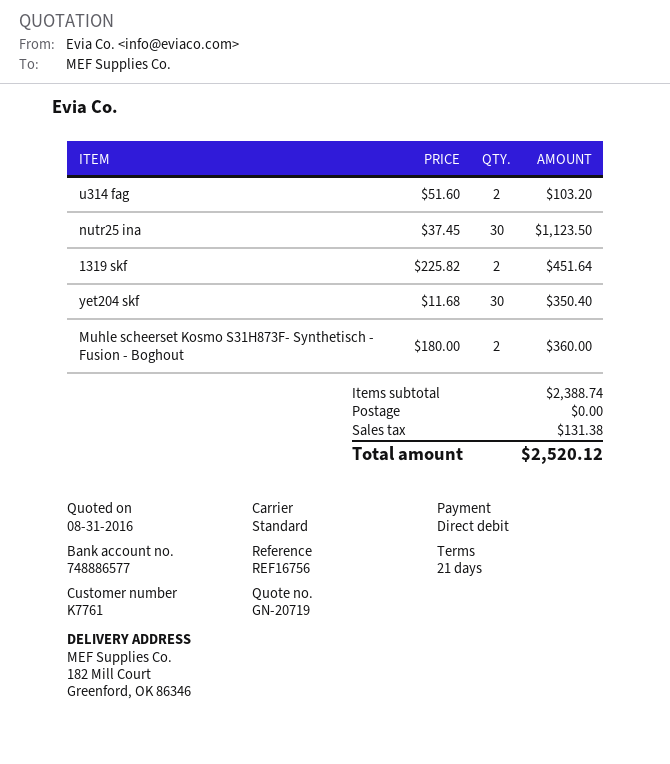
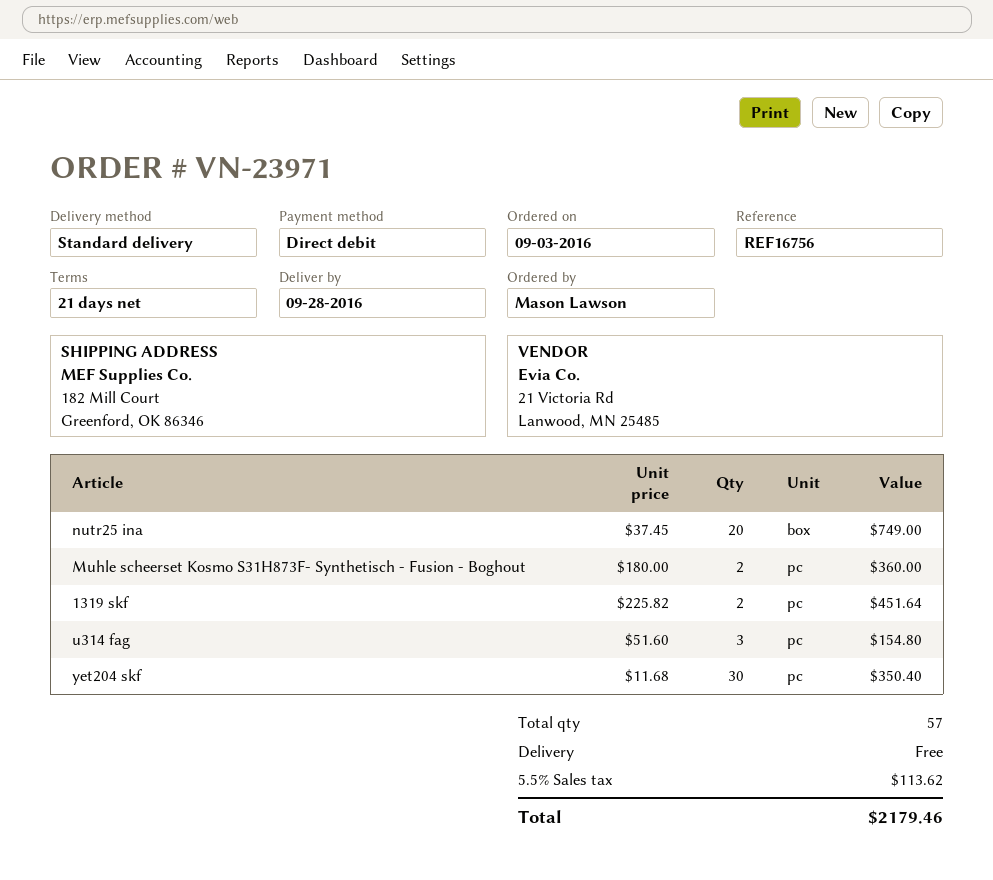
u314 fag: 2 x 51.60 = 103.20 -> 3 x 51.60 = 154.80
nutr25 ina: 30 x 37.45 = 1123.50 -> 20 x 37.45 = 749.00
tax: 131.38 -> 113.62
total: 2520.12 -> 2179.46

